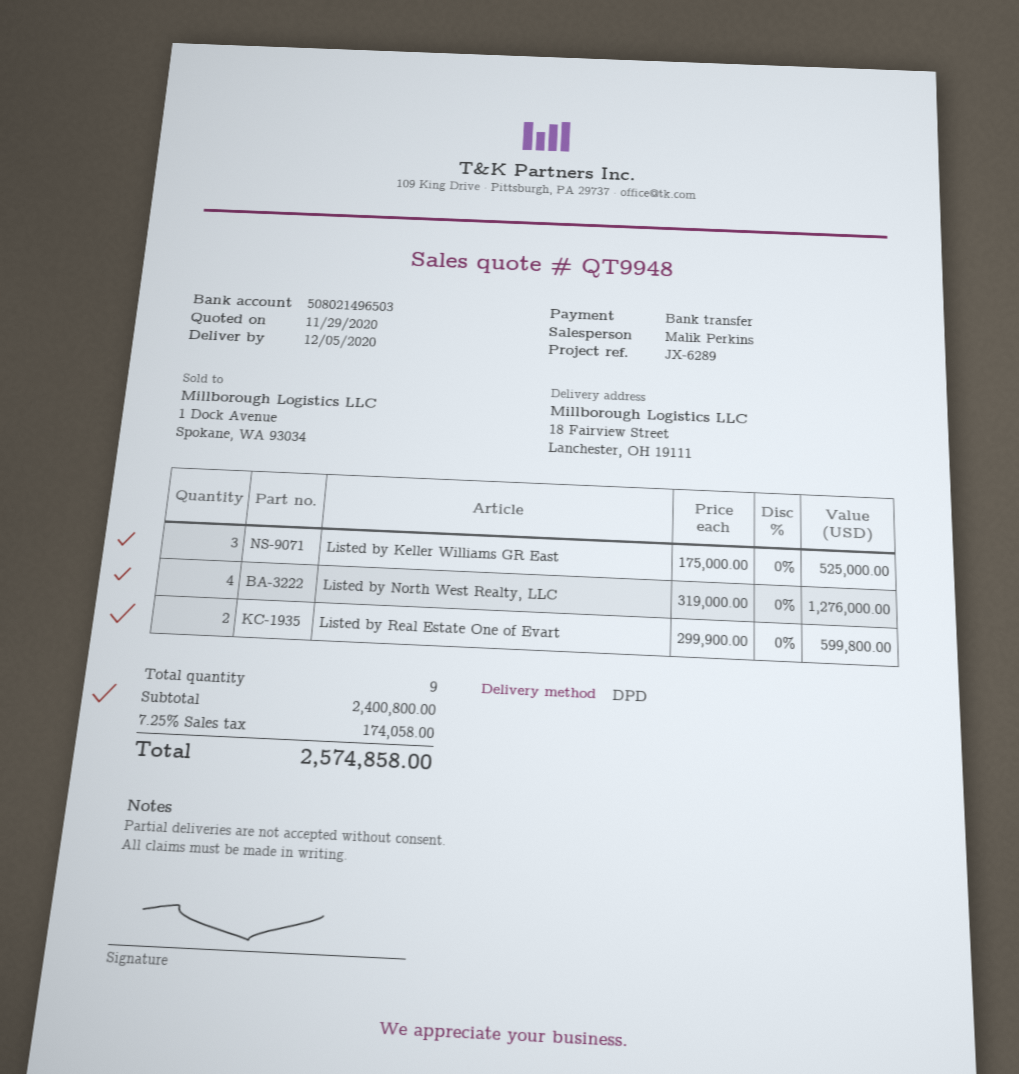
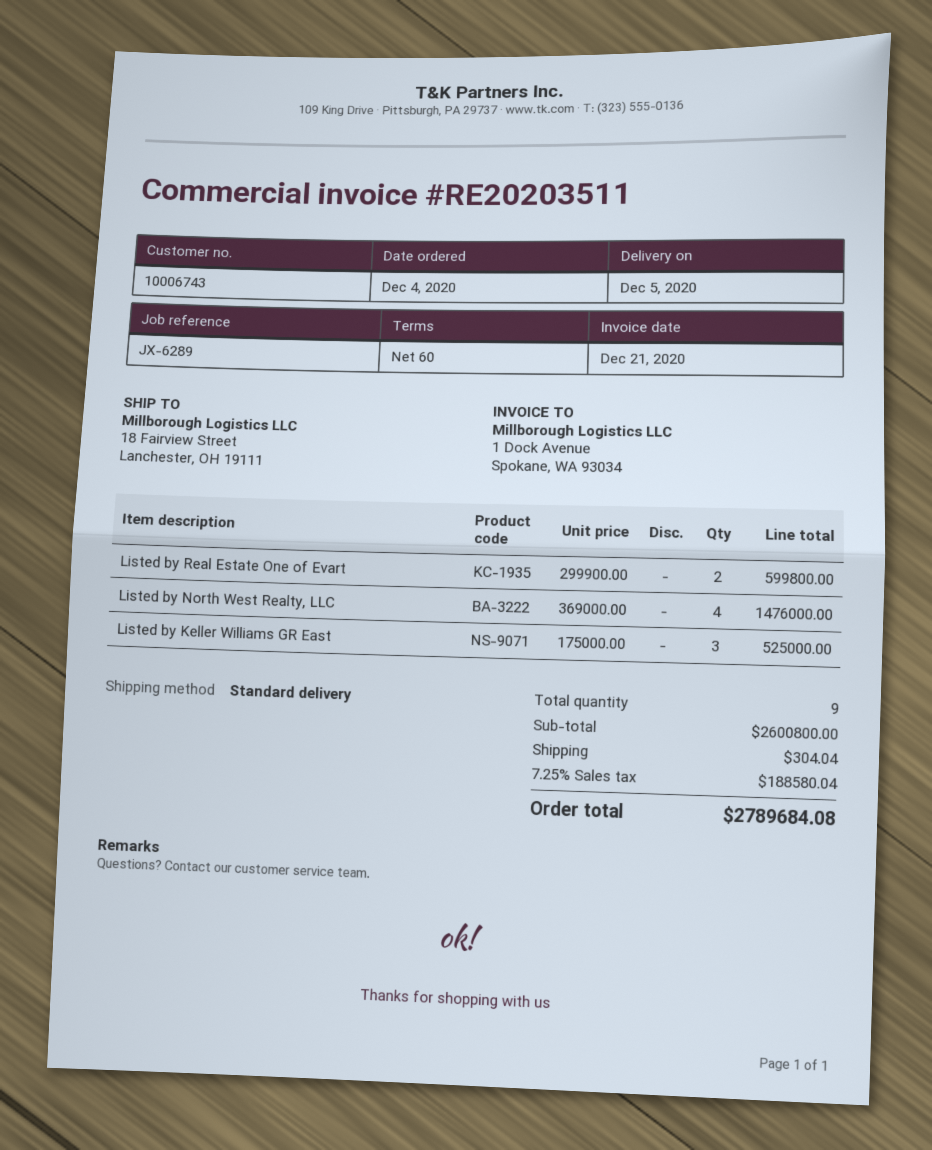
shipping method: DPD -> standard
Listed by North West Realty, LLC: 4 x 319000.00 = 1276000.00 -> 4 x 369000.00 = 1476000.00
subtotal: 2400800.00 -> 2600800.00
shipping: none -> 304.04
tax: 7.25% = 174058.00 -> 7.25% = 188580.04
total: 2574858.00 -> 2789684.08

